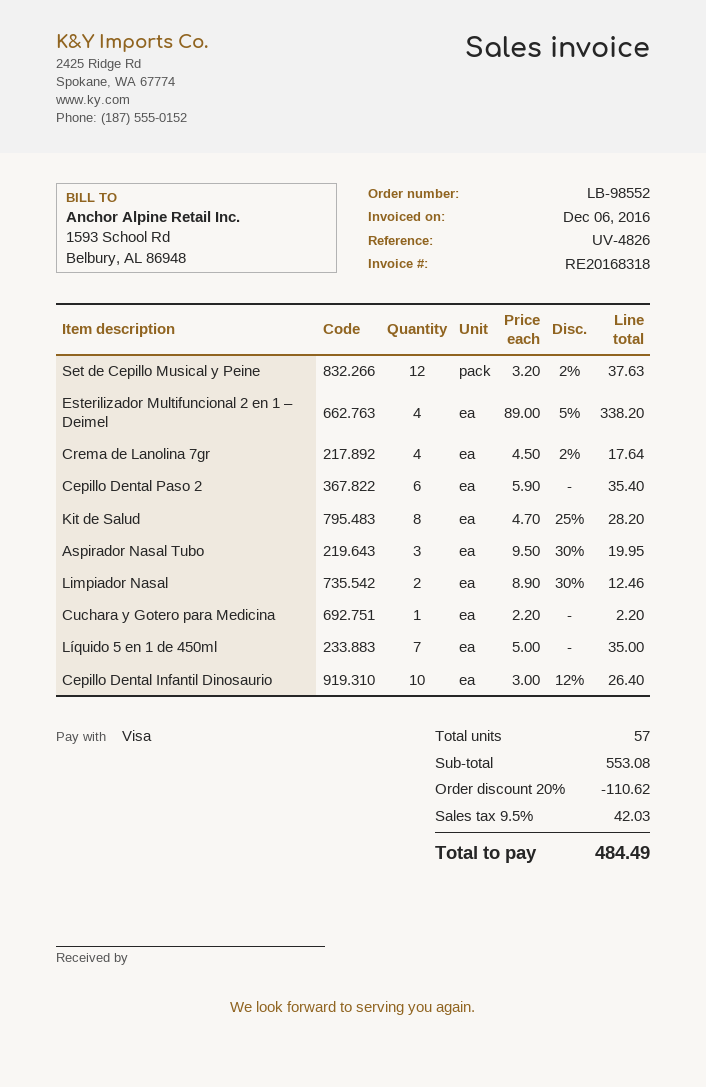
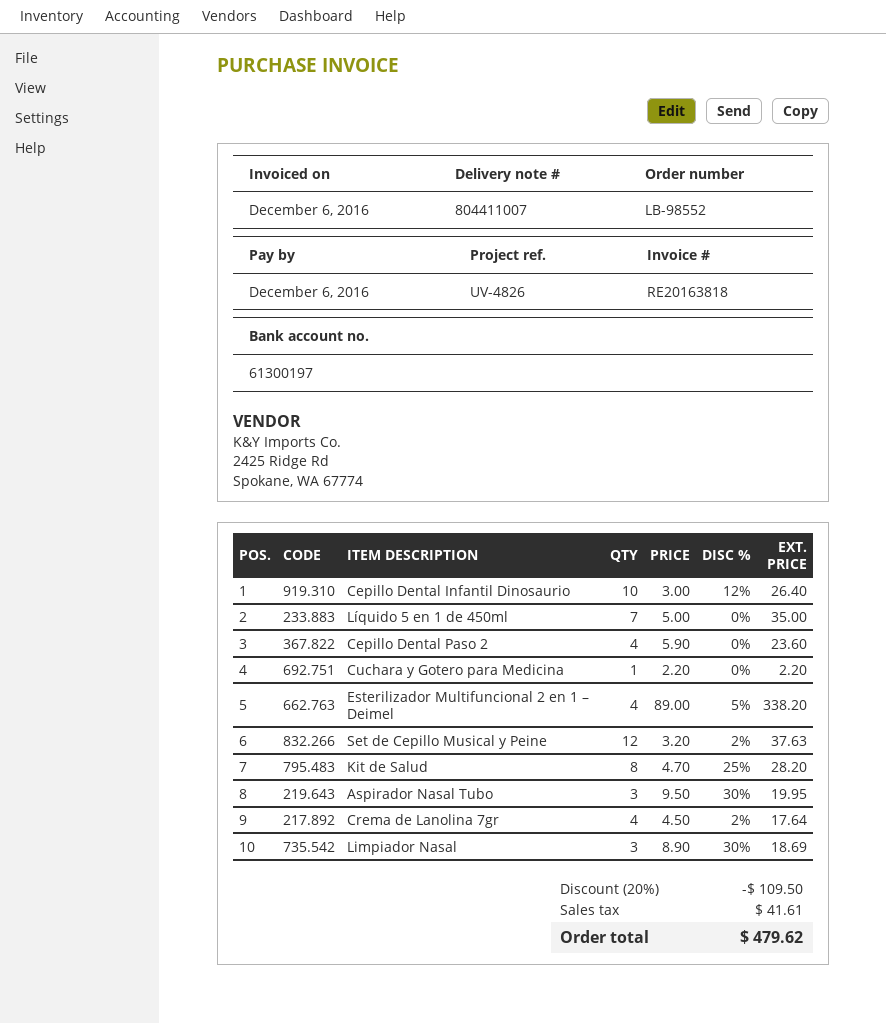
invoice number: RE20168318 -> RE20163818
Cepillo Dental Paso 2: 6 x 5.90 = 35.40 -> 4 x 5.90 = 23.60
Limpiador Nasal: 2 x 8.90 - 30% = 12.46 -> 3 x 8.90 - 30% = 18.69
discount: 20% = 110.62 -> 20% = 109.50
tax: 42.03 -> 41.61
total: 484.49 -> 479.62

